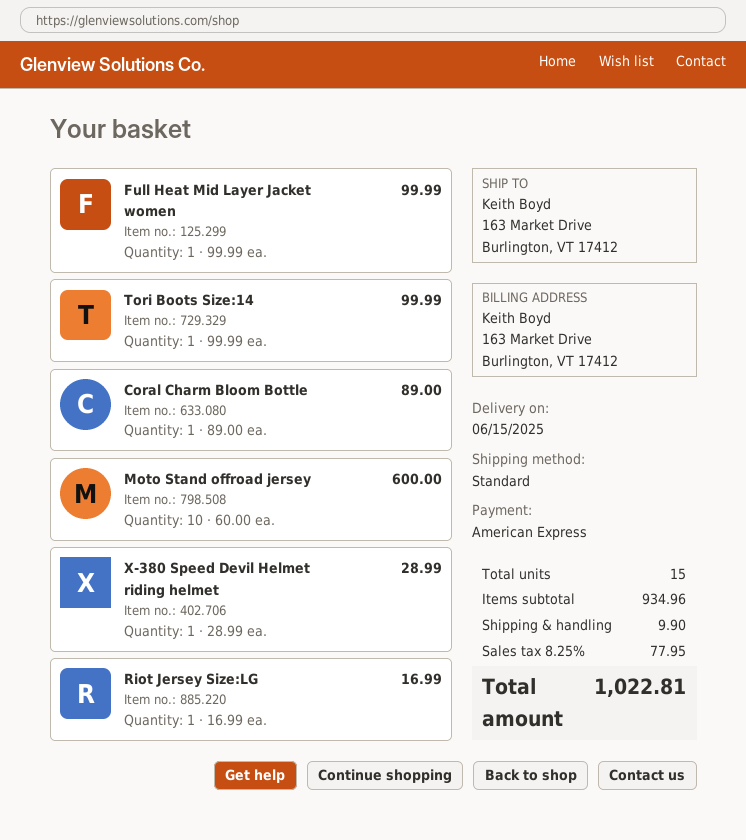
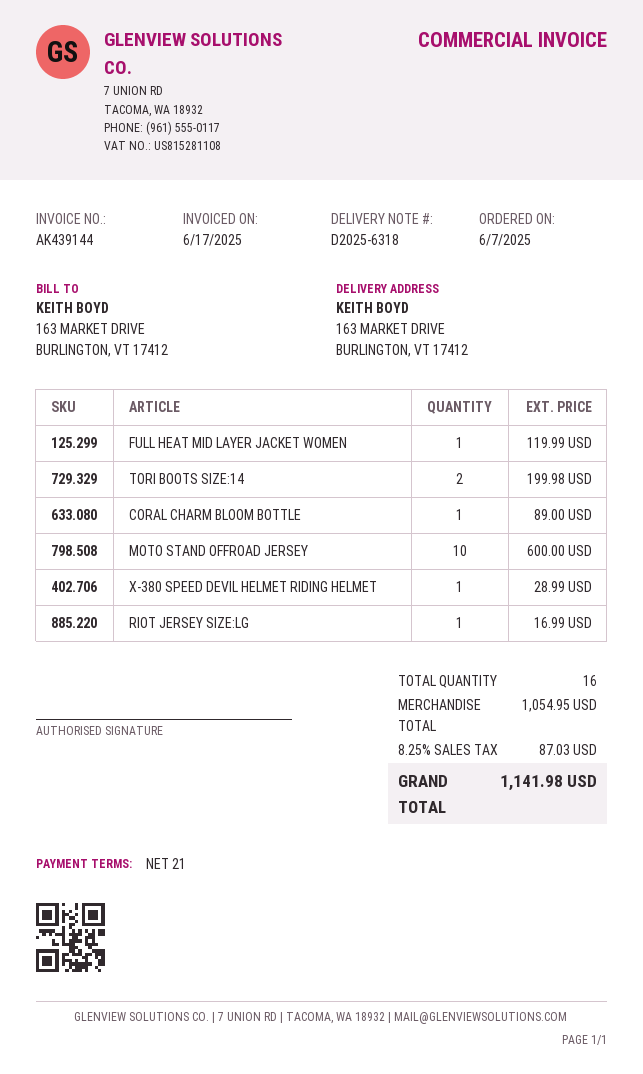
Full Heat Mid Layer Jacket women: 1 for 99.99 -> 1 for 119.99
Tori Boots Size:14: 1 for 99.99 -> 2 for 199.98
total quantity: 15 -> 16
subtotal: 934.96 -> 1054.95
shipping: 9.90 -> none
tax: 8.25% = 77.95 -> 8.25% = 87.03
total: 1022.81 -> 1141.98

